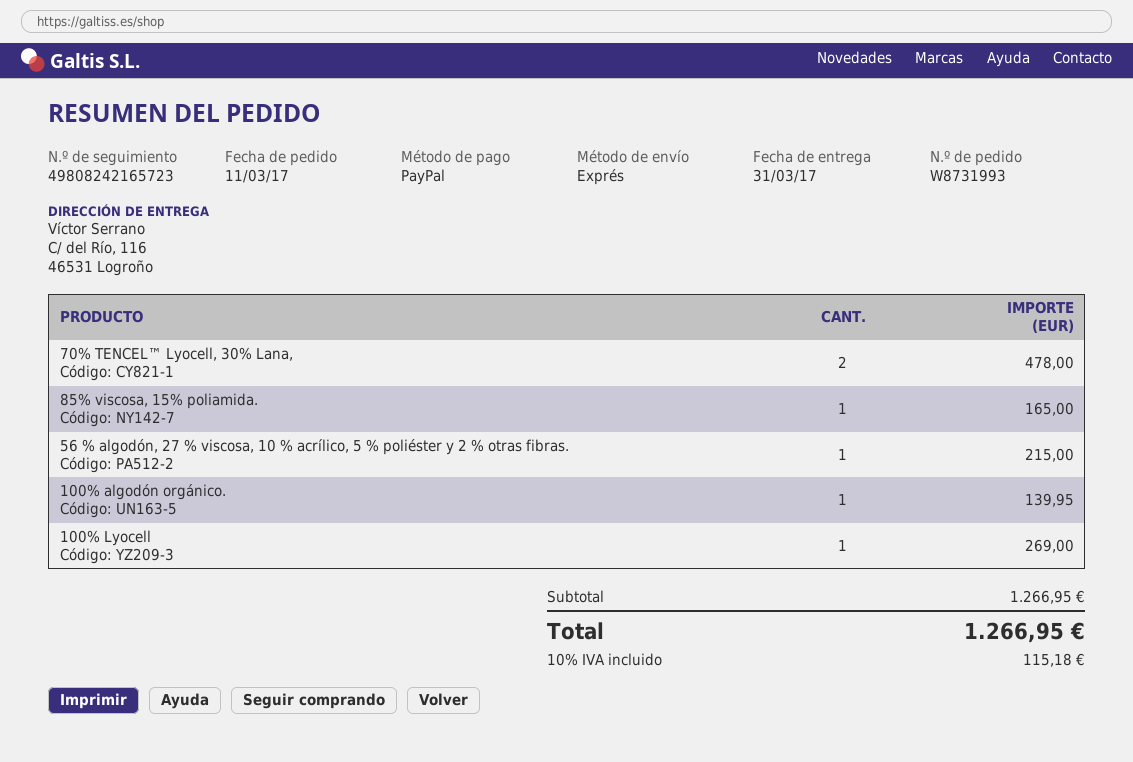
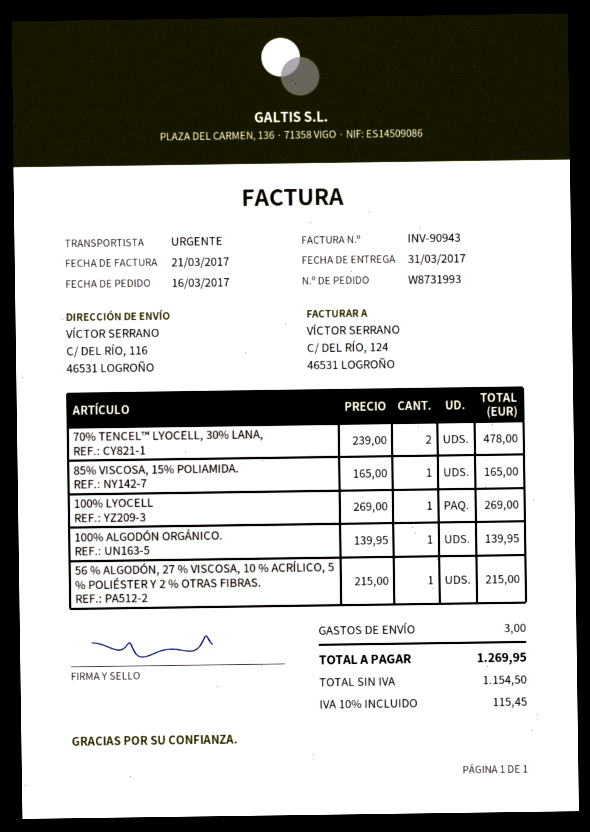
order date: 2017-03-11 -> 2017-03-16
shipping: none -> 3.00
tax: 10% = 115.18 -> 10% = 115.45
total: 1266.95 -> 1269.95

